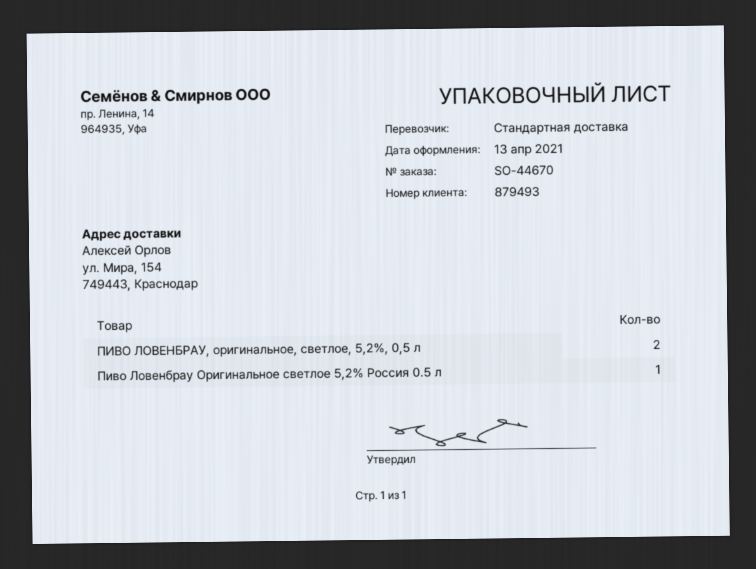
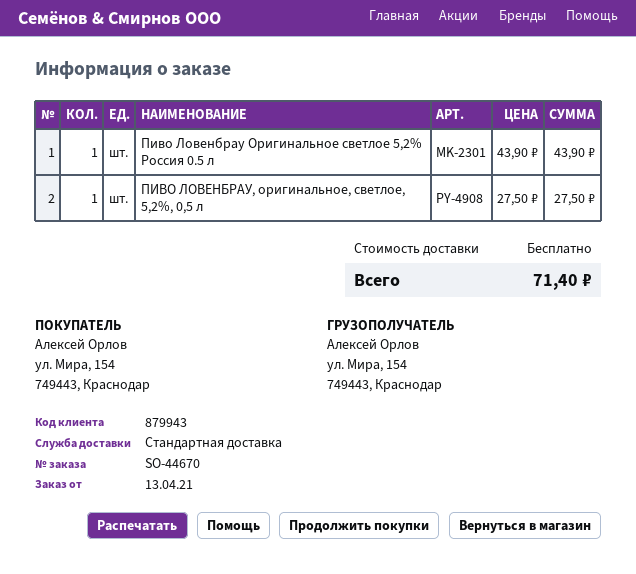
customer number: 879493 -> 879943
ПИВО ЛОВЕНБРАУ, оригинальное, светлое, 5,2%, 0,5 л: 2 -> 1

